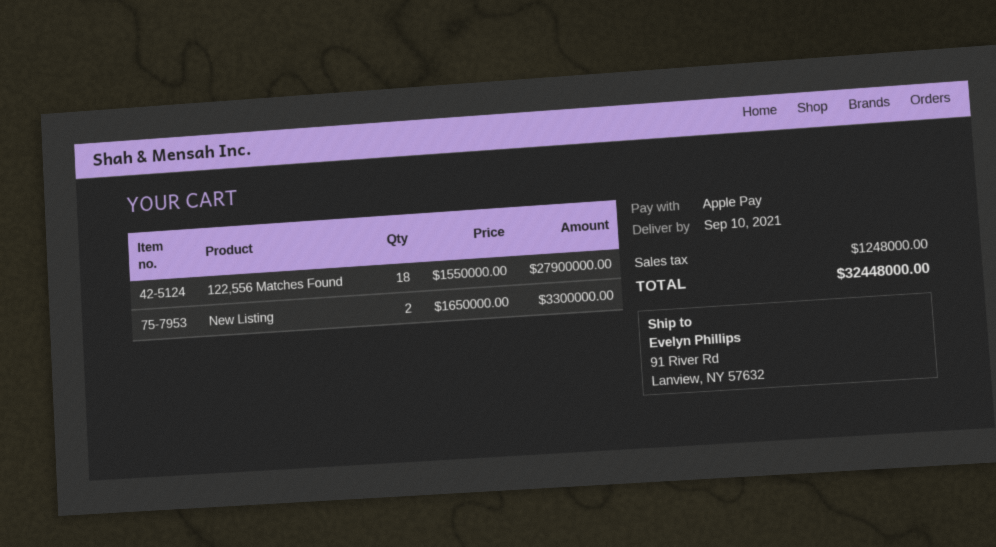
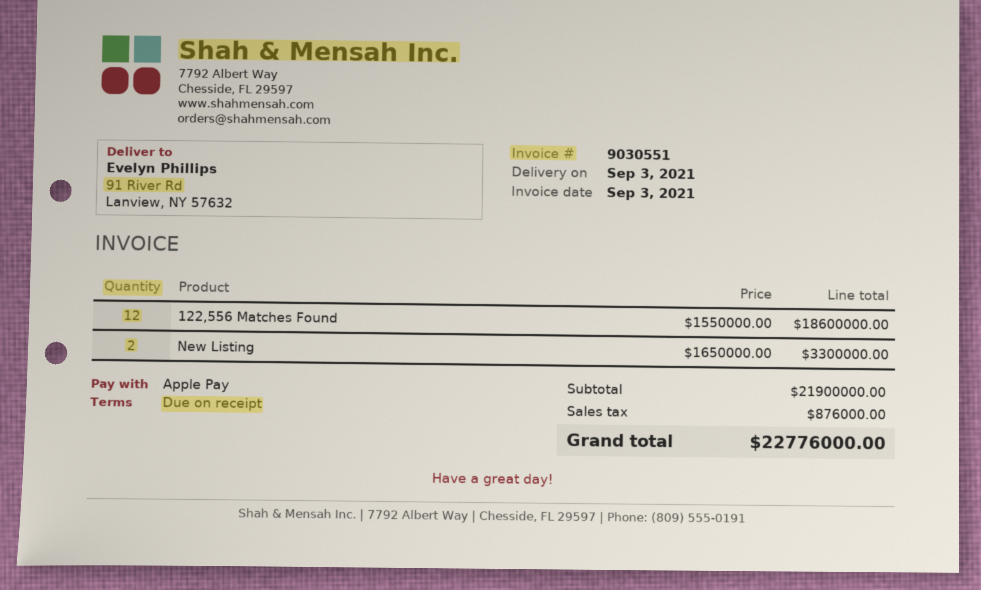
delivery date: 2021-09-10 -> 2021-09-03
122,556 Matches Found: 18 x 1550000.00 = 27900000.00 -> 12 x 1550000.00 = 18600000.00
tax: 1248000.00 -> 876000.00
total: 32448000.00 -> 22776000.00

